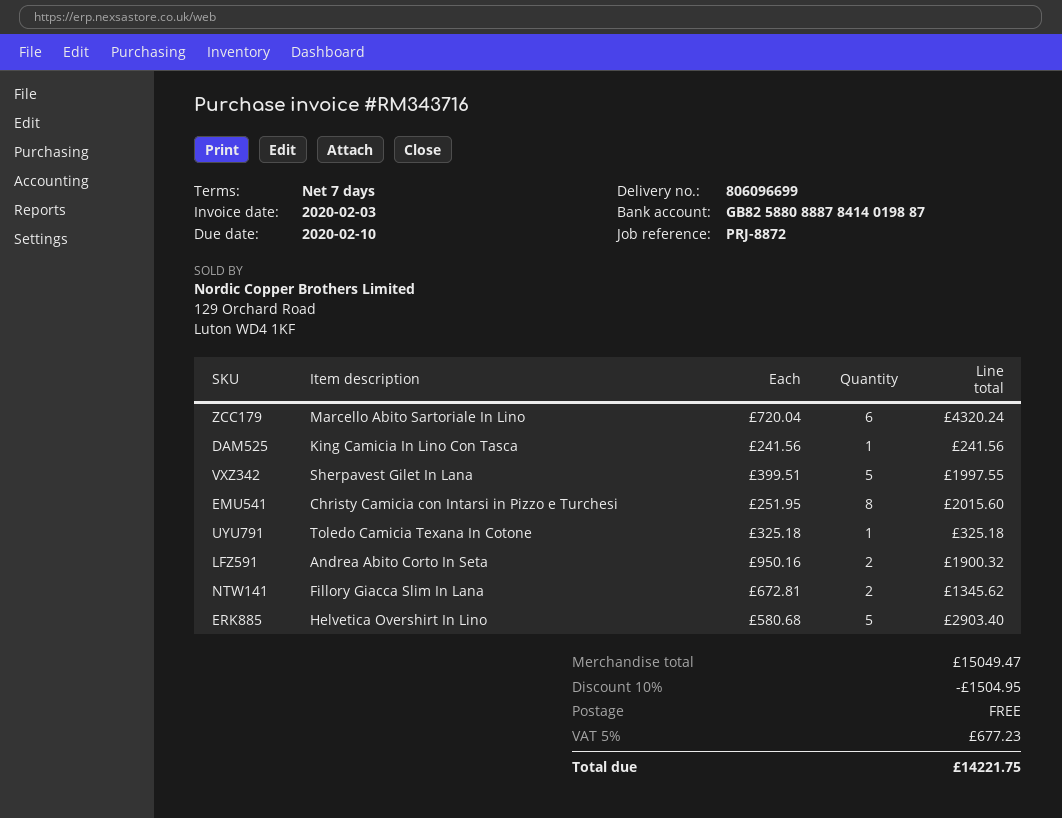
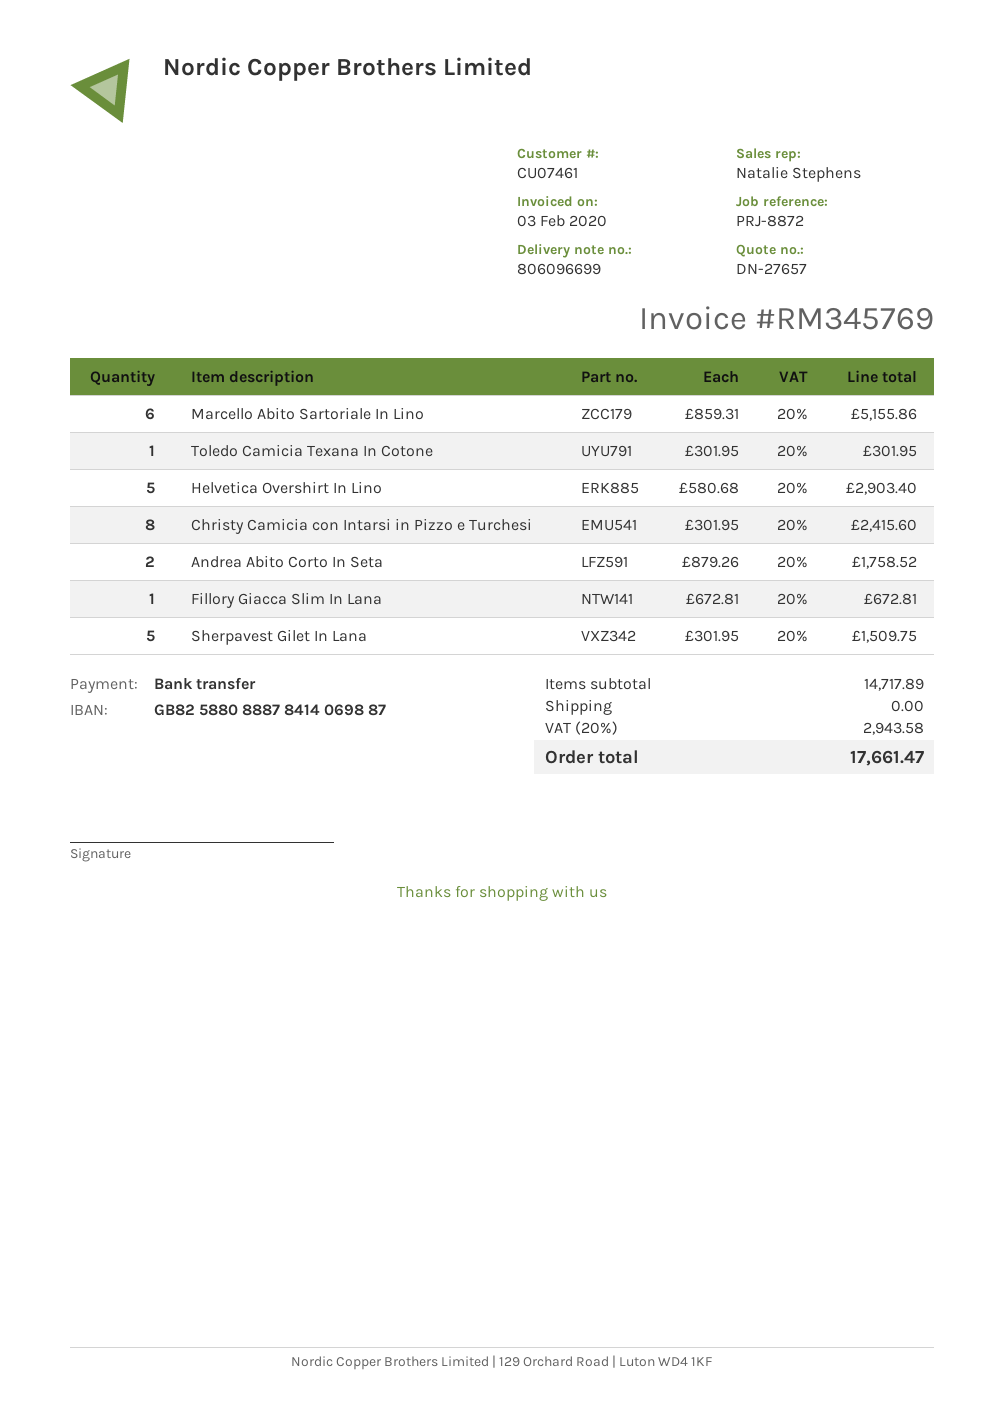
invoice number: RM343716 -> RM345769
bank account: GB82588088878414019887 -> GB82588088878414069887
Marcello Abito Sartoriale In Lino: 6 x 720.04 = 4320.24 -> 6 x 859.31 = 5155.86
King Camicia In Lino Con Tasca: 1 x 241.56 = 241.56 -> none
Sherpavest Gilet In Lana: 5 x 399.51 = 1997.55 -> 5 x 301.95 = 1509.75
Christy Camicia con Intarsi in Pizzo e Turchesi: 8 x 251.95 = 2015.60 -> 8 x 301.95 = 2415.60
Toledo Camicia Texana In Cotone: 1 x 325.18 = 325.18 -> 1 x 301.95 = 301.95
Andrea Abito Corto In Seta: 2 x 950.16 = 1900.32 -> 2 x 879.26 = 1758.52
Fillory Giacca Slim In Lana: 2 x 672.81 = 1345.62 -> 1 x 672.81 = 672.81
subtotal: 15049.47 -> 14717.89
discount: 10% = 1504.95 -> none
tax: 5% = 677.23 -> 20% = 2943.58
total: 14221.75 -> 17661.47

